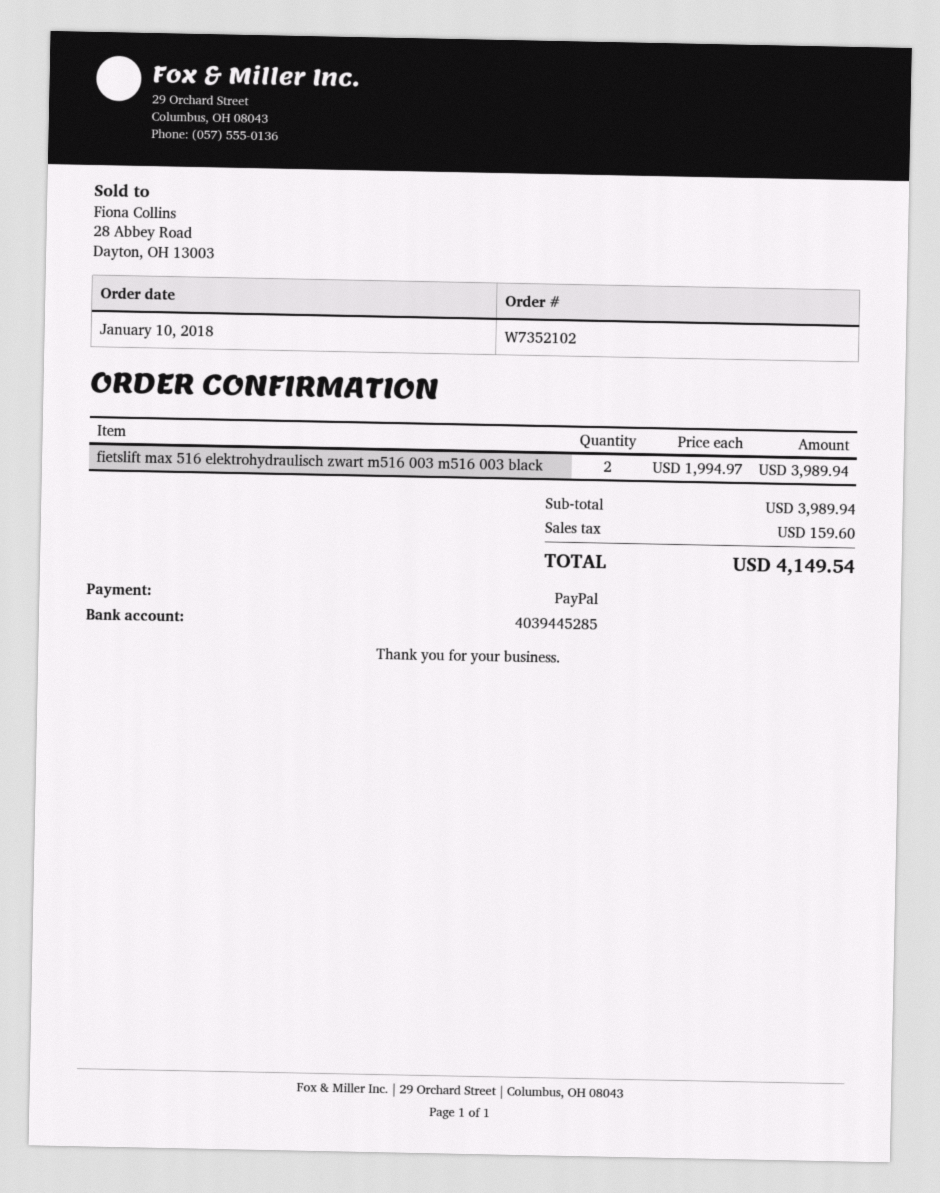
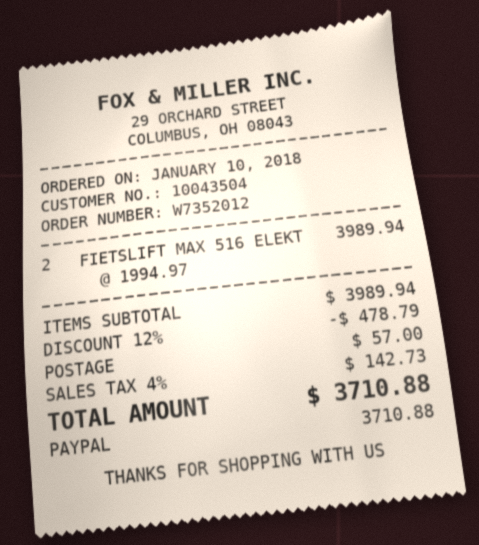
order number: W7352102 -> W7352012
discount: none -> 12% = 478.79
shipping: none -> 57.00
tax: 159.60 -> 142.73
total: 4149.54 -> 3710.88

